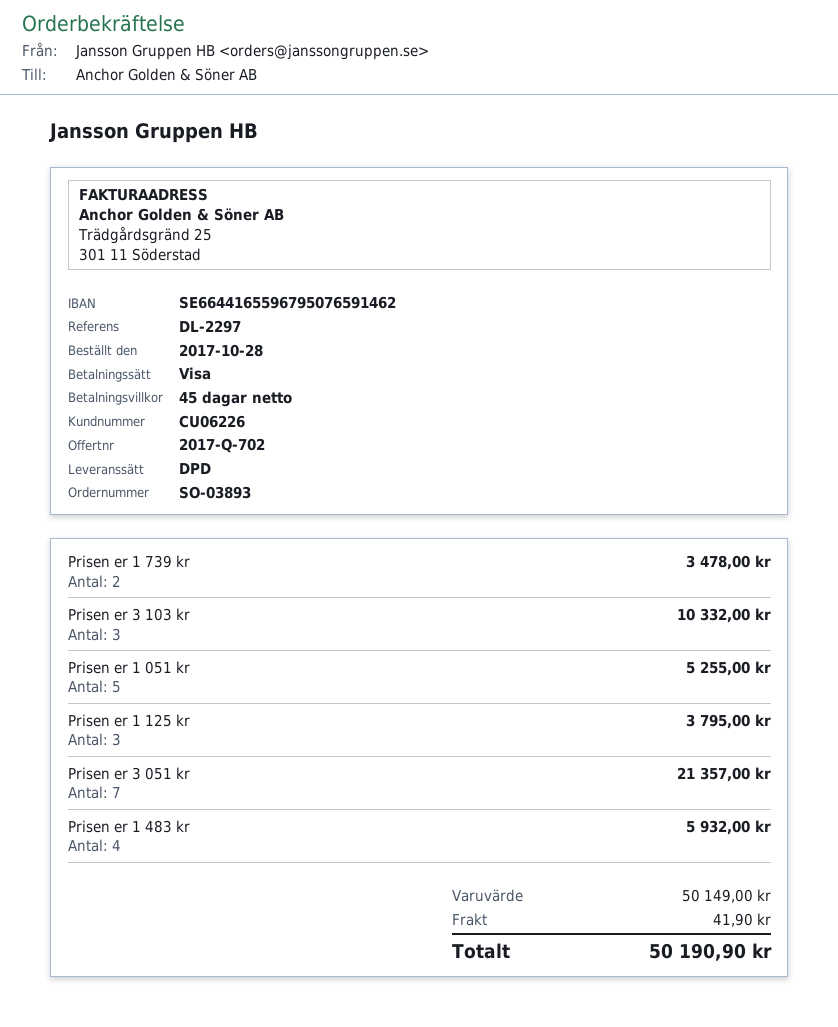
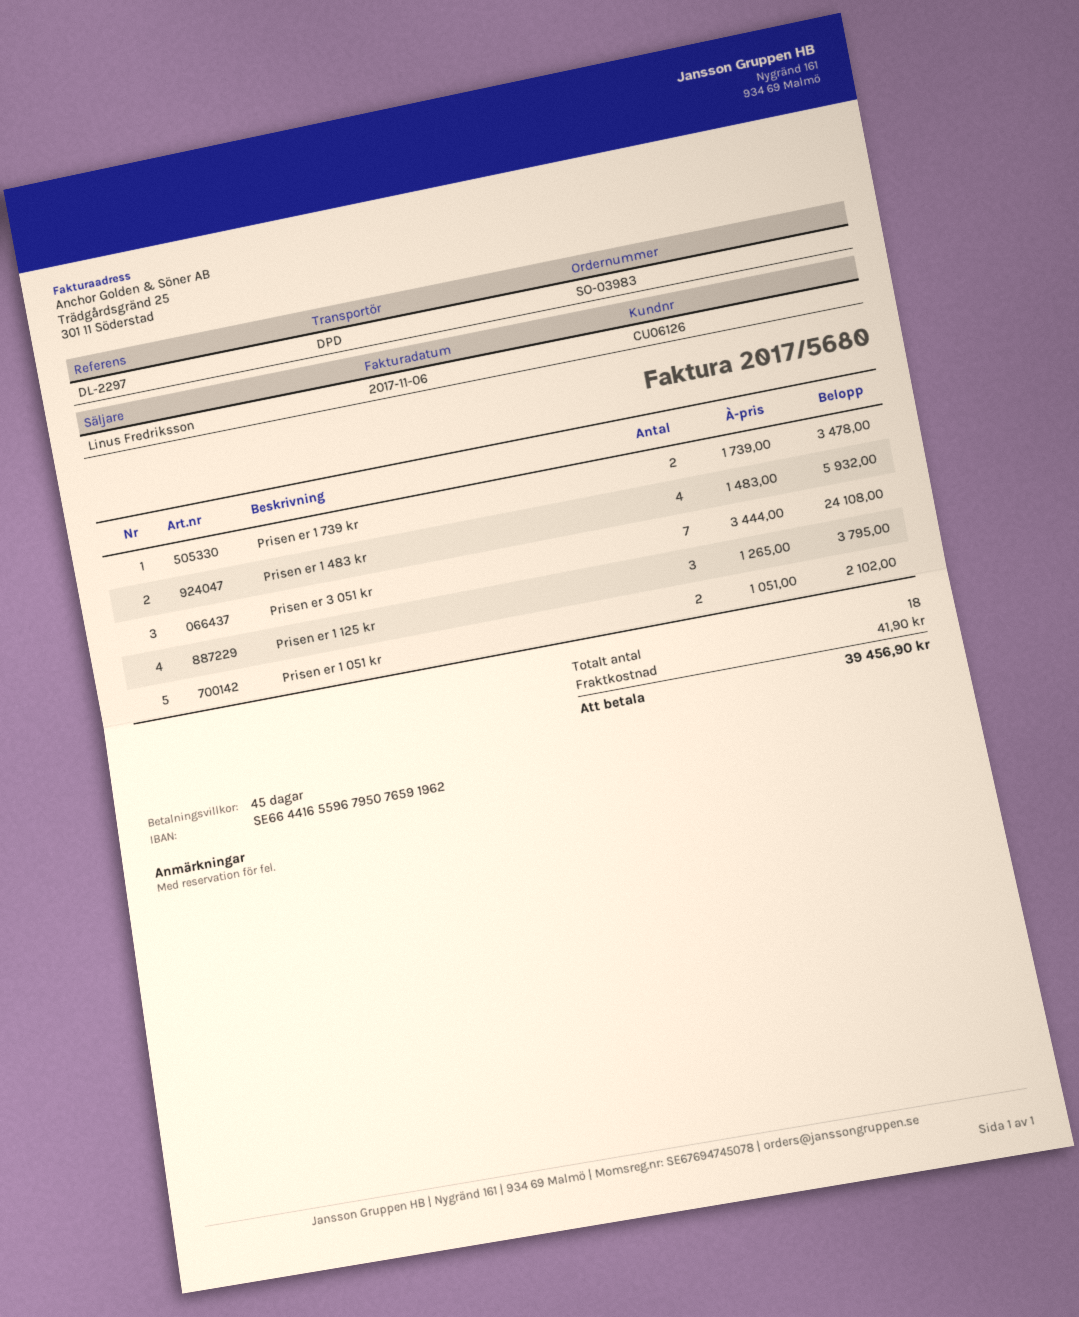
order number: SO-03893 -> SO-03983
customer number: CU06226 -> CU06126
bank account: SE6644165596795076591462 -> SE6644165596795076591962
Prisen er 3 103 kr: 3 for 10332.00 -> none
Prisen er 1 051 kr: 5 for 5255.00 -> 2 for 2102.00
Prisen er 3 051 kr: 7 for 21357.00 -> 7 for 24108.00
total: 50190.90 -> 39456.90

